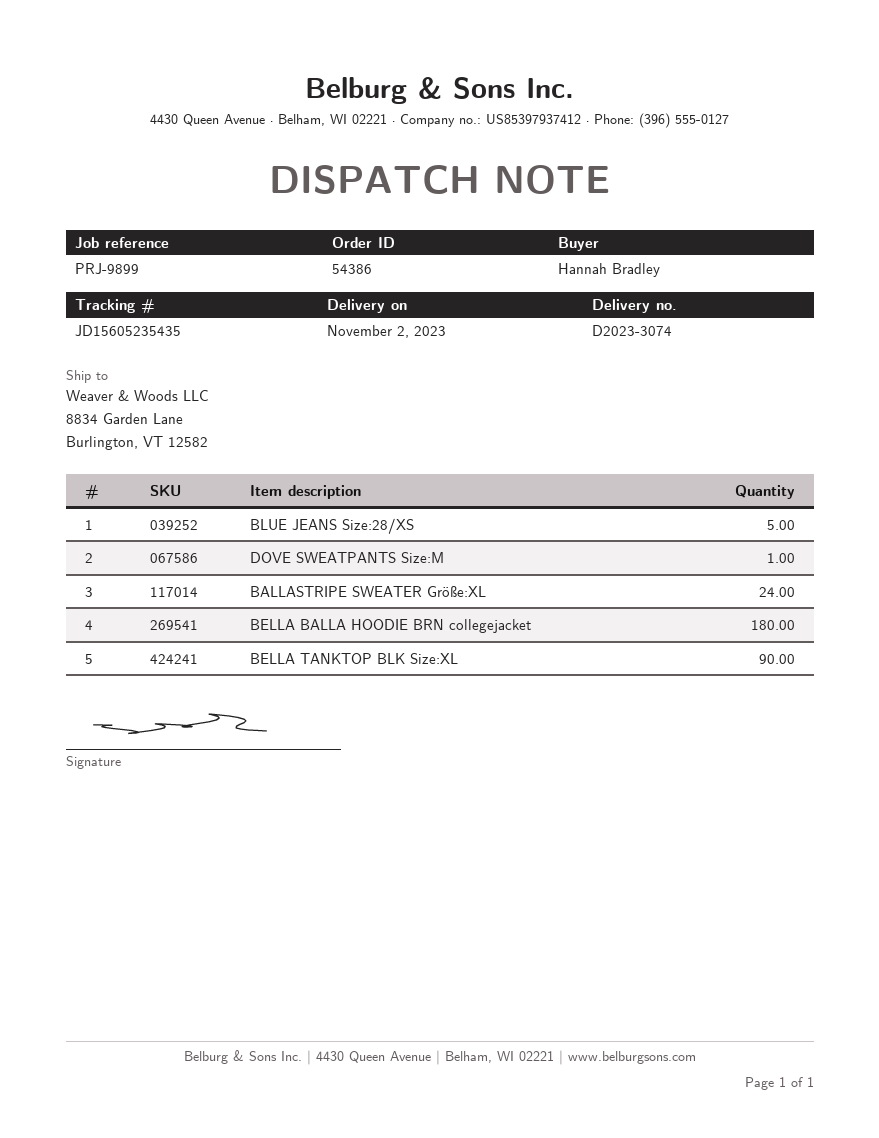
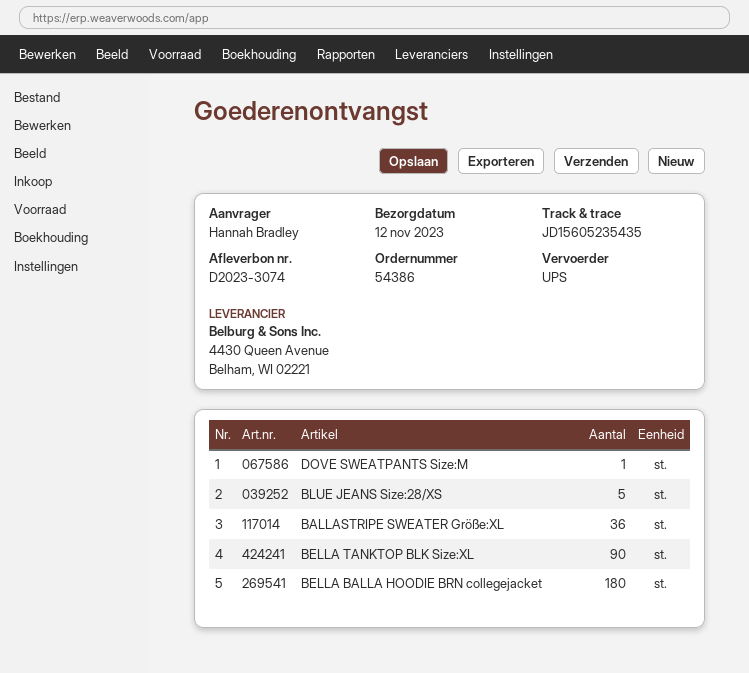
delivery date: 2023-11-02 -> 2023-11-12
BALLASTRIPE SWEATER Größe:XL: 24 -> 36

